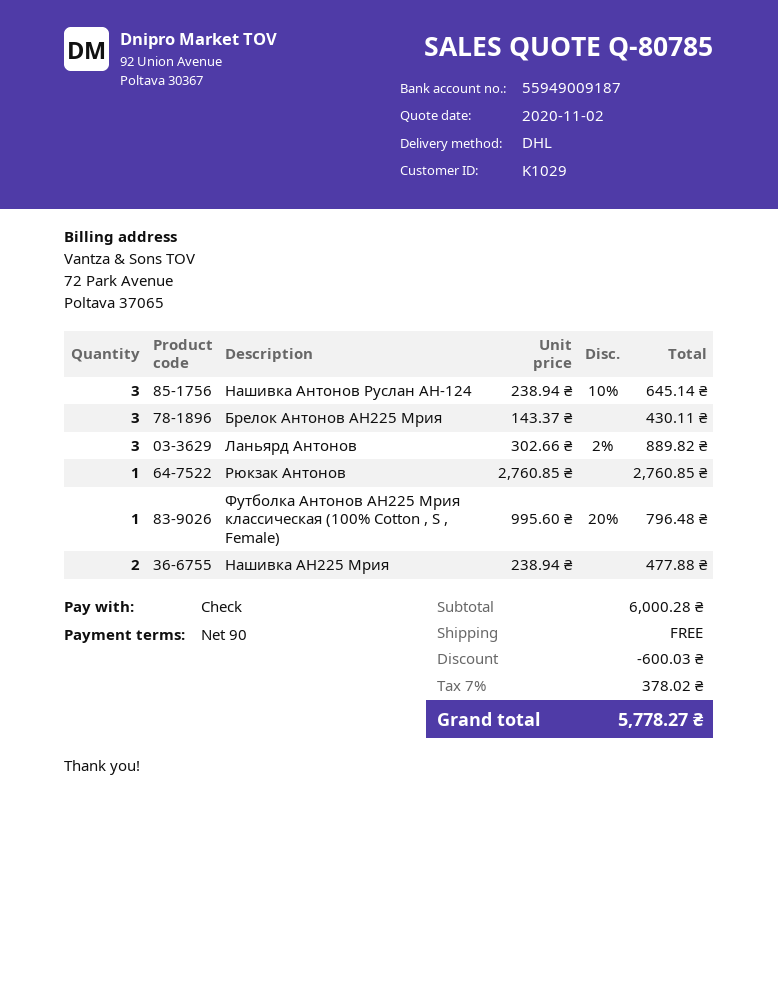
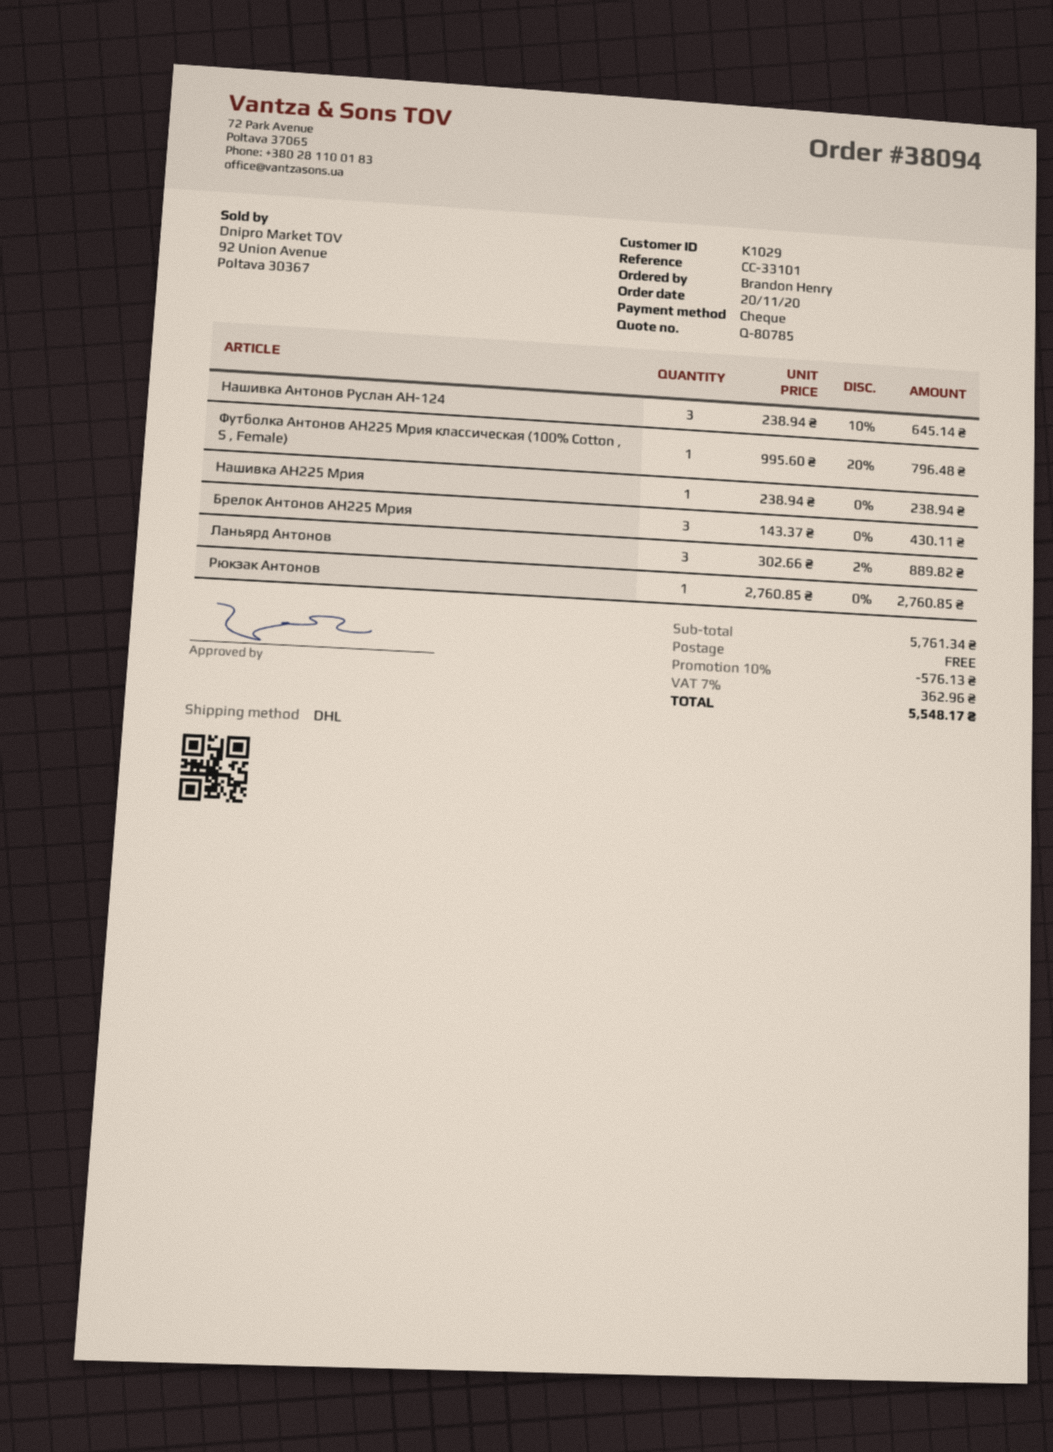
Нашивка АН225 Мрия: 2 x 238.94 = 477.88 -> 1 x 238.94 = 238.94
subtotal: 6000.28 -> 5761.34
discount: 600.03 -> 576.13
tax: 7% = 378.02 -> 7% = 362.96
total: 5778.27 -> 5548.17

